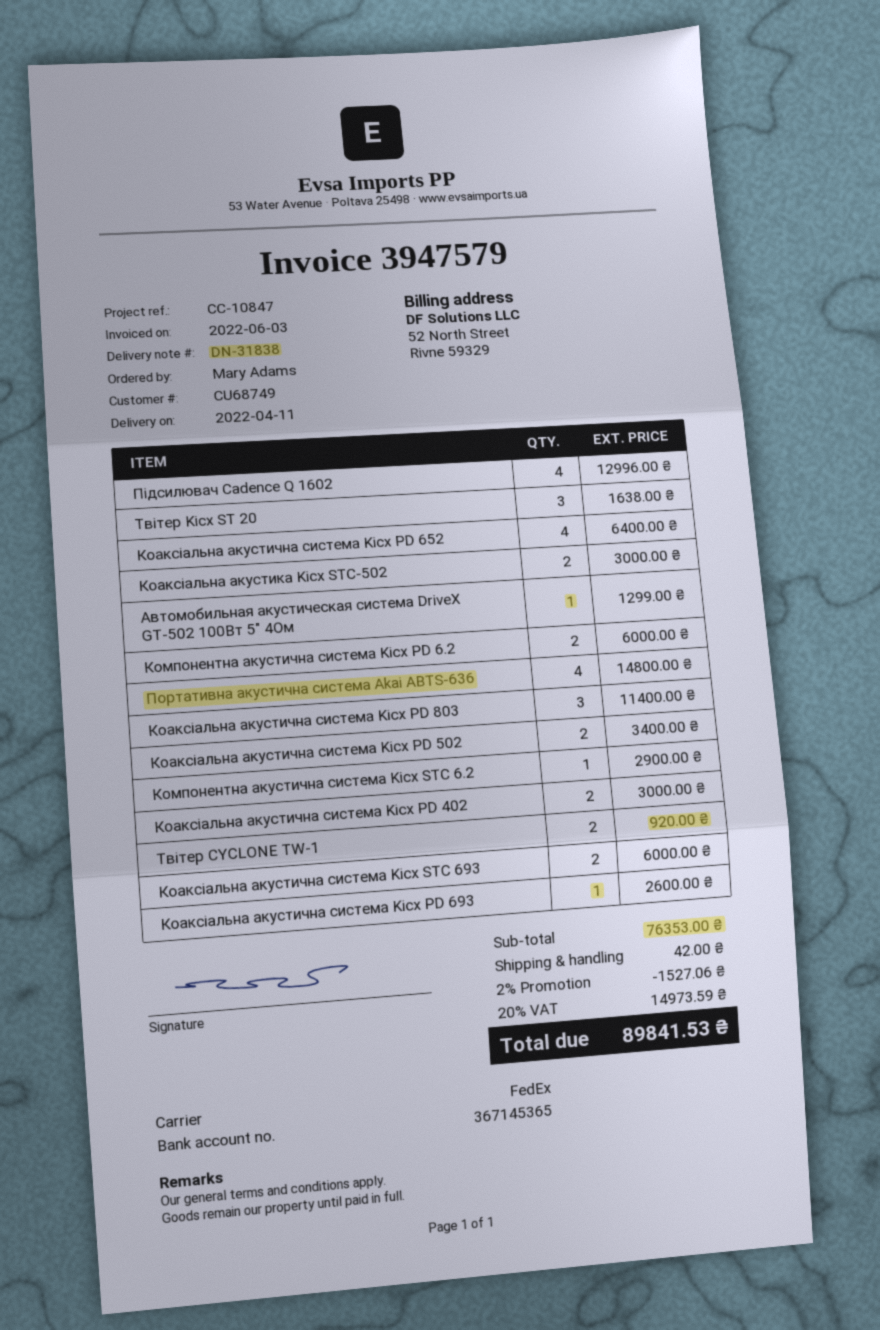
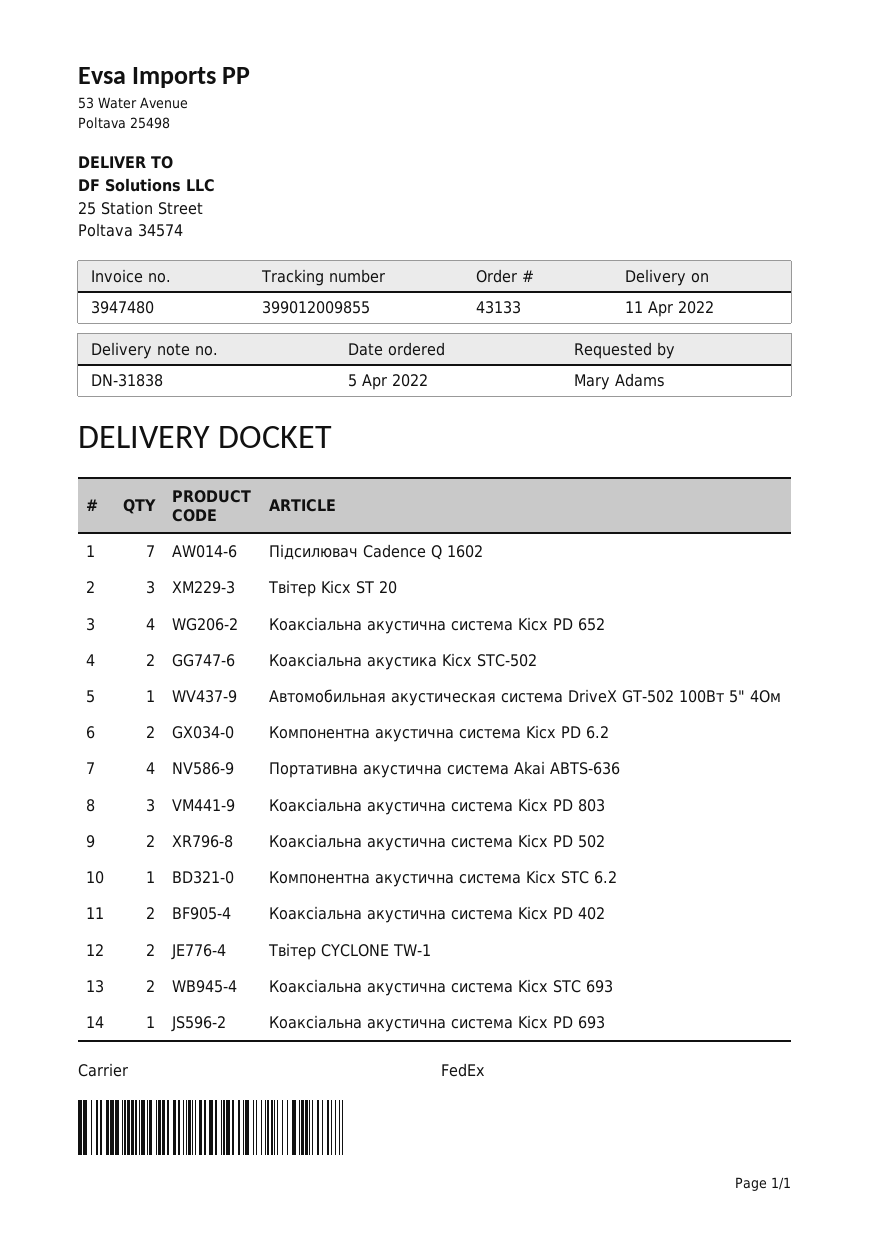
invoice number: 3947579 -> 3947480
Підсилювач Cadence Q 1602: 4 -> 7

